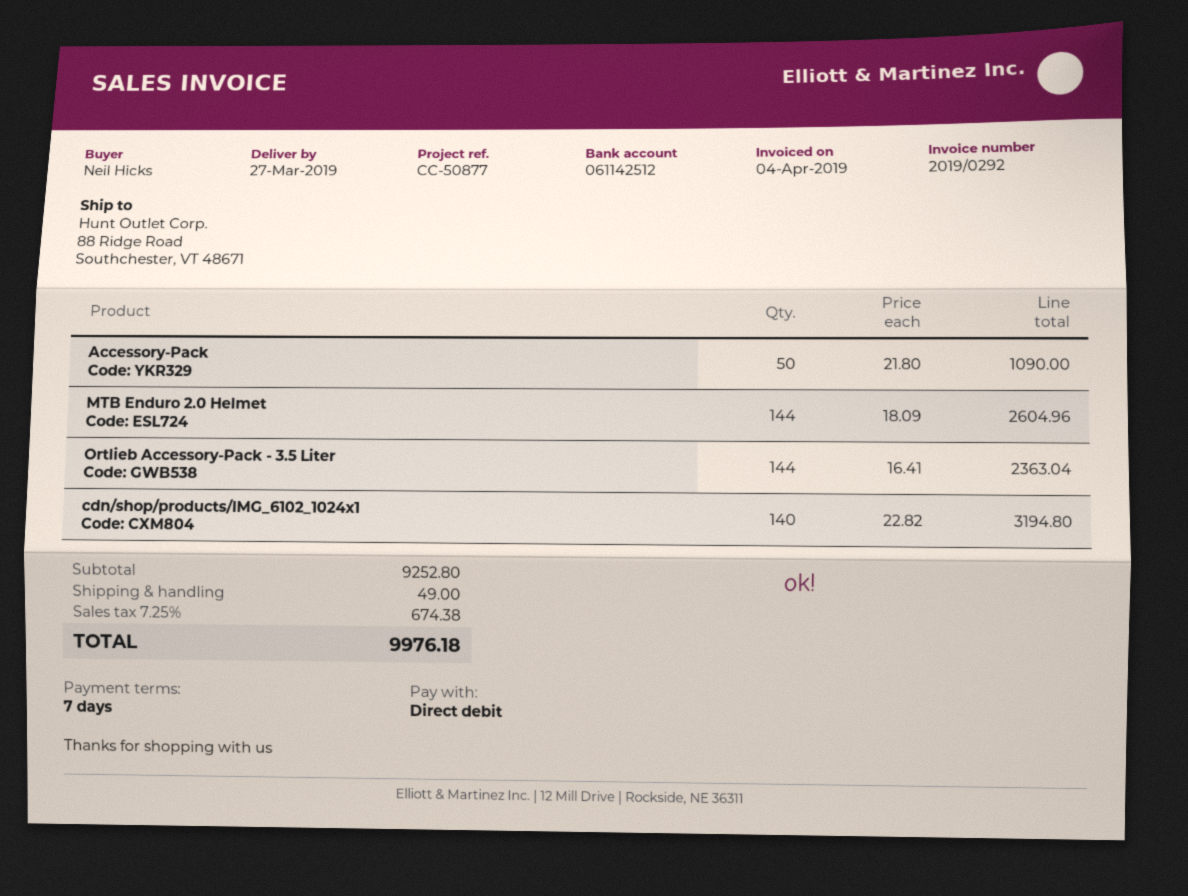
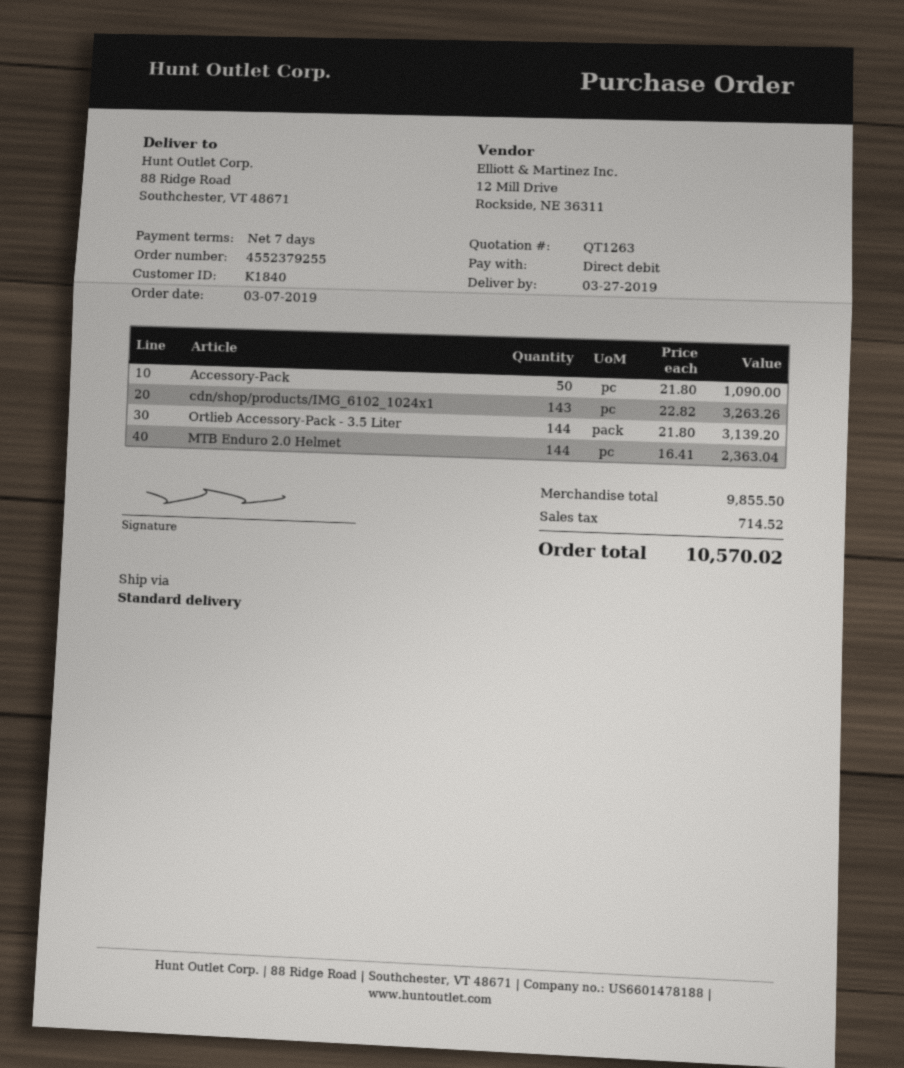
MTB Enduro 2.0 Helmet: 144 x 18.09 = 2604.96 -> 144 x 16.41 = 2363.04
Ortlieb Accessory-Pack - 3.5 Liter: 144 x 16.41 = 2363.04 -> 144 x 21.80 = 3139.20
cdn/shop/products/IMG_6102_1024x1: 140 x 22.82 = 3194.80 -> 143 x 22.82 = 3263.26
subtotal: 9252.80 -> 9855.50
shipping: 49.00 -> none
tax: 674.38 -> 714.52
total: 9976.18 -> 10570.02

